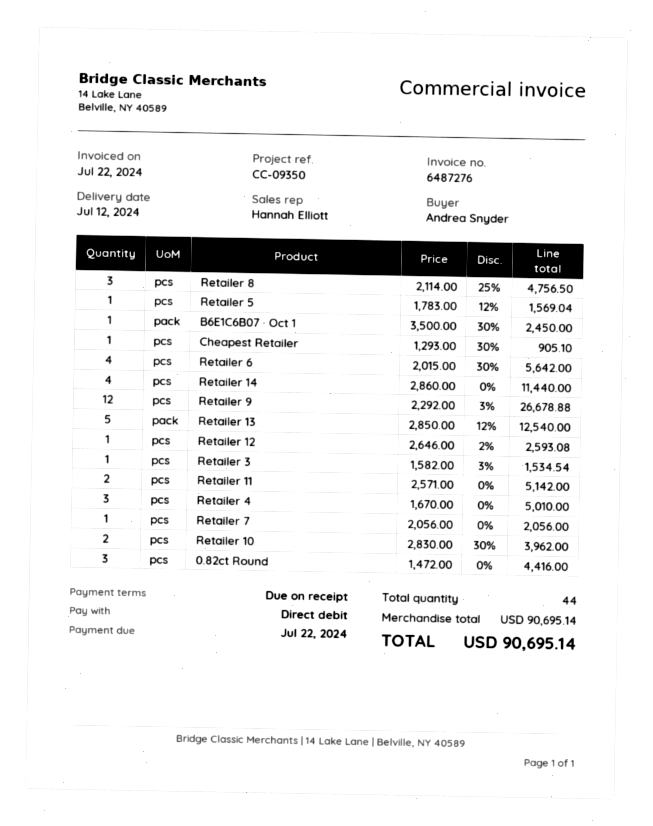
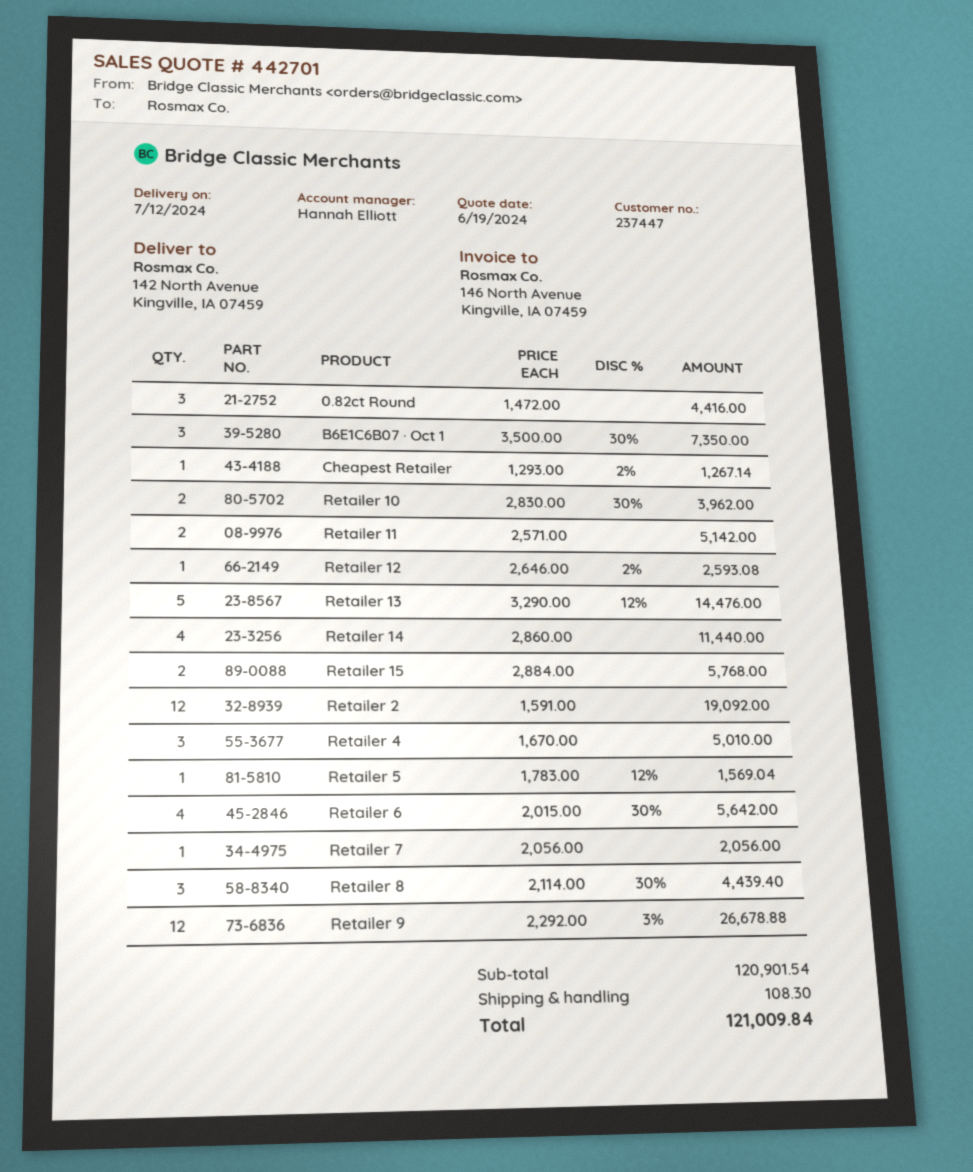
Retailer 8: 3 x 2114.00 - 25% = 4756.50 -> 3 x 2114.00 - 30% = 4439.40
B6E1C6B07 · Oct 1: 1 x 3500.00 - 30% = 2450.00 -> 3 x 3500.00 - 30% = 7350.00
Cheapest Retailer: 1 x 1293.00 - 30% = 905.10 -> 1 x 1293.00 - 2% = 1267.14
Retailer 13: 5 x 2850.00 - 12% = 12540.00 -> 5 x 3290.00 - 12% = 14476.00
Retailer 3: 1 x 1582.00 - 3% = 1534.54 -> none
Retailer 15: none -> 2 x 2884.00 = 5768.00
Retailer 2: none -> 12 x 1591.00 = 19092.00
subtotal: 90695.14 -> 120901.54
shipping: none -> 108.30
total: 90695.14 -> 121009.84

